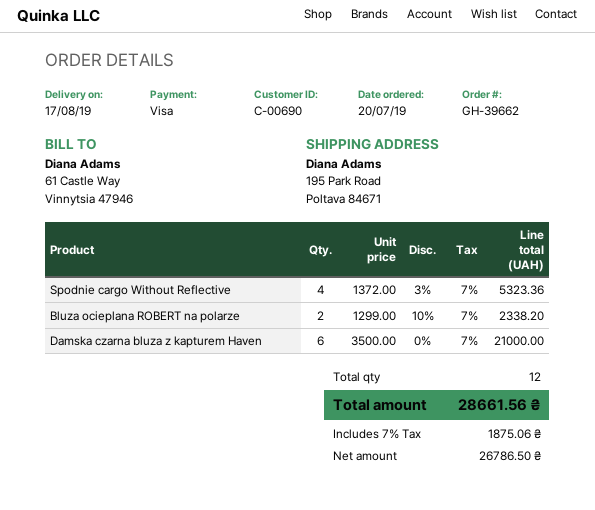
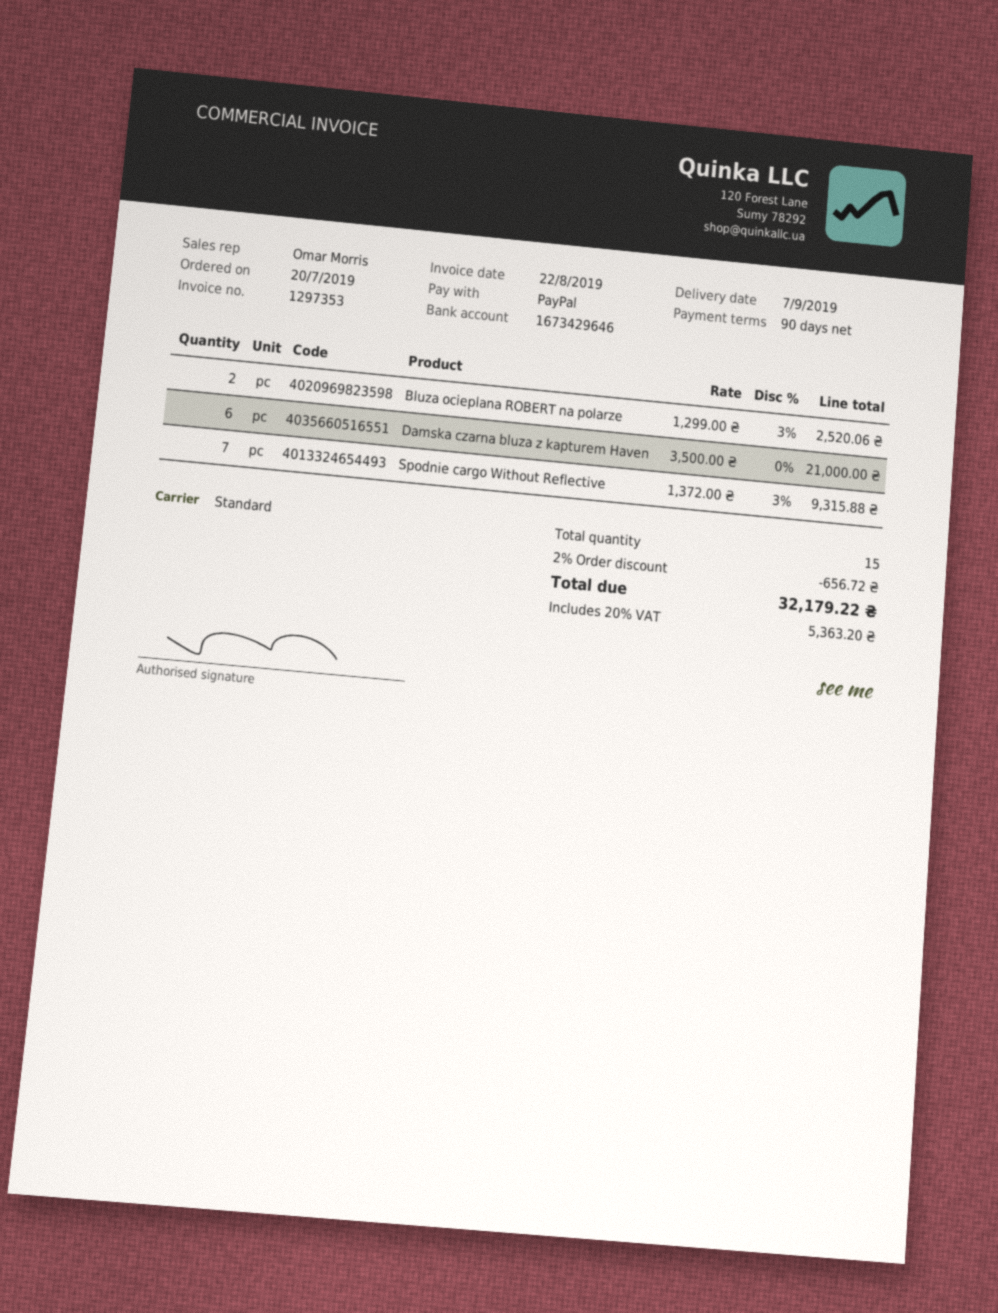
delivery date: 2019-08-17 -> 2019-09-07
payment method: Visa -> PayPal
Spodnie cargo Without Reflective: 4 x 1372.00 - 3% = 5323.36 -> 7 x 1372.00 - 3% = 9315.88
Bluza ocieplana ROBERT na polarze: 2 x 1299.00 - 10% = 2338.20 -> 2 x 1299.00 - 3% = 2520.06
total quantity: 12 -> 15
discount: none -> 2% = 656.72
tax: 7% = 1875.06 -> 20% = 5363.20
total: 28661.56 -> 32179.22

